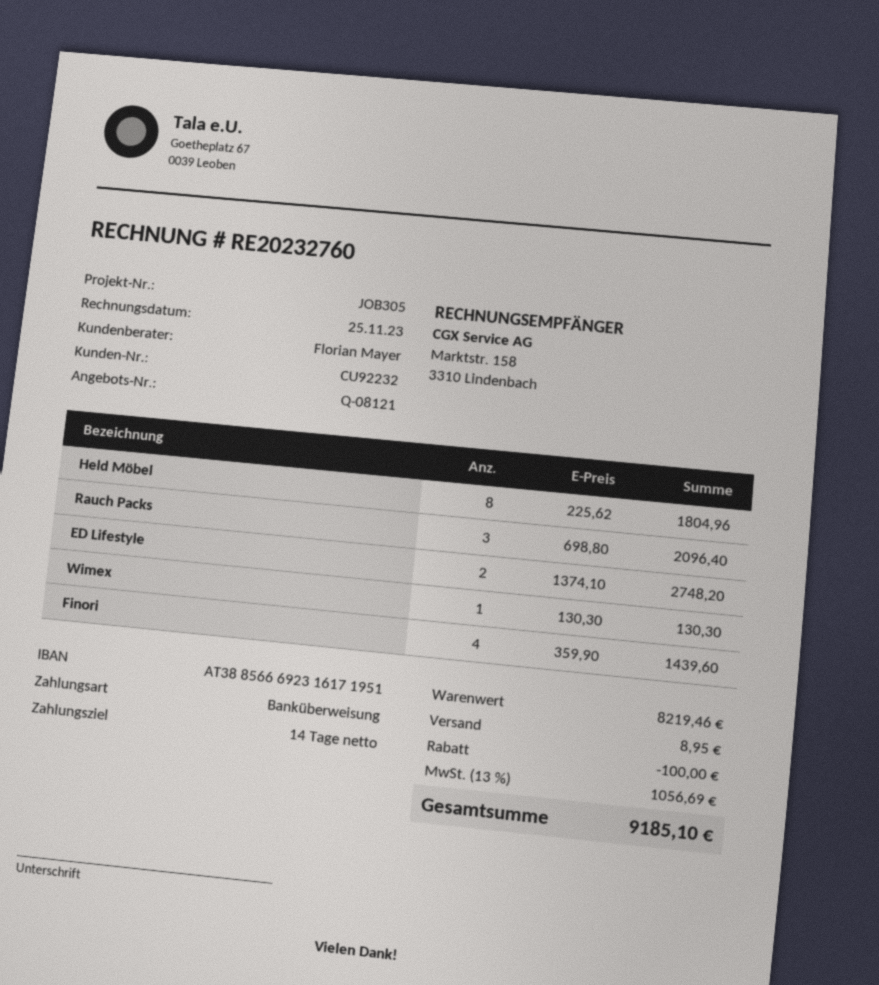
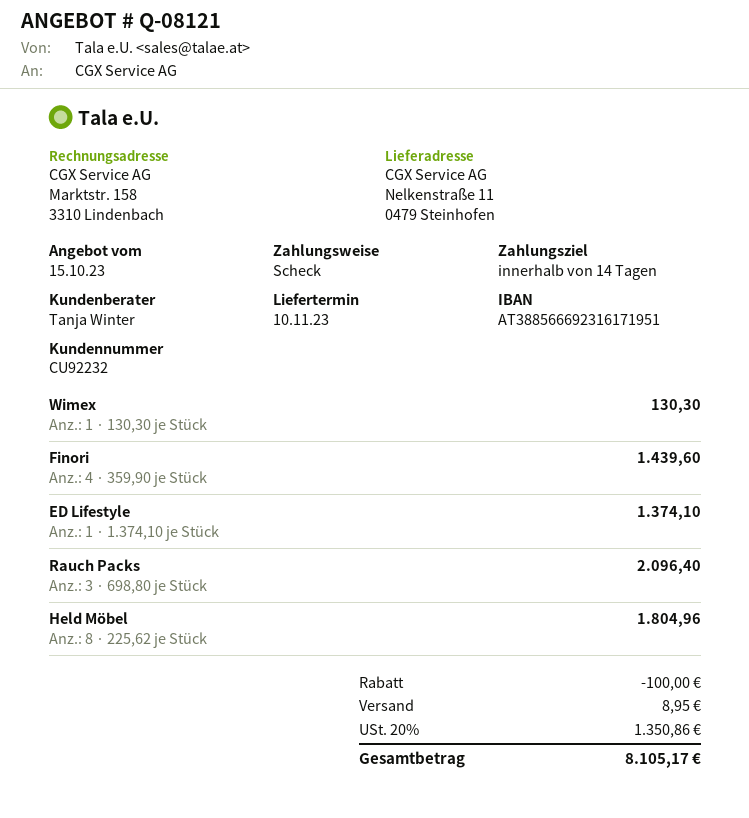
sales rep: Florian Mayer -> Tanja Winter
payment method: bank transfer -> cheque
ED Lifestyle: 2 x 1374.10 = 2748.20 -> 1 x 1374.10 = 1374.10
tax: 13% = 1056.69 -> 20% = 1350.86
total: 9185.10 -> 8105.17

